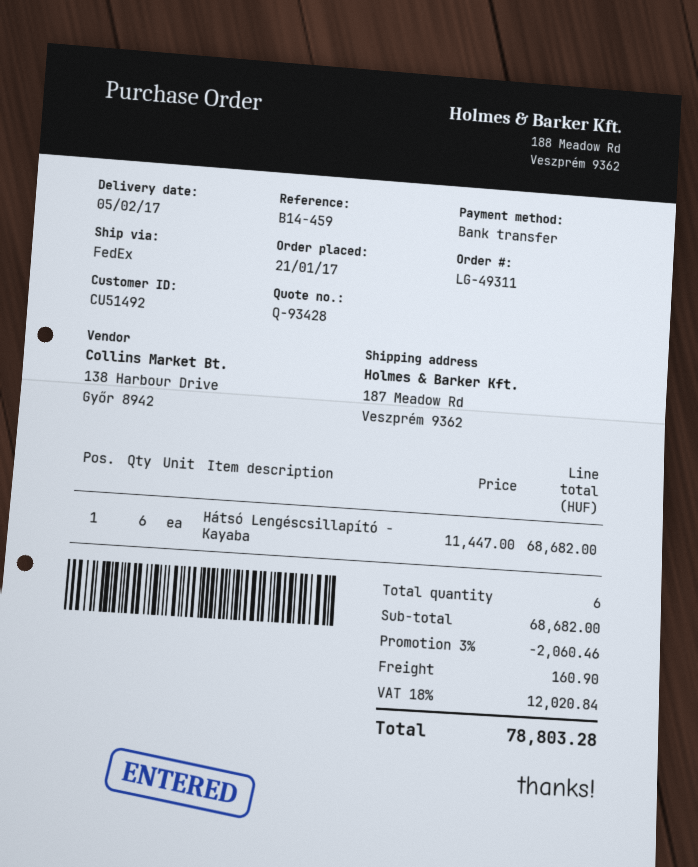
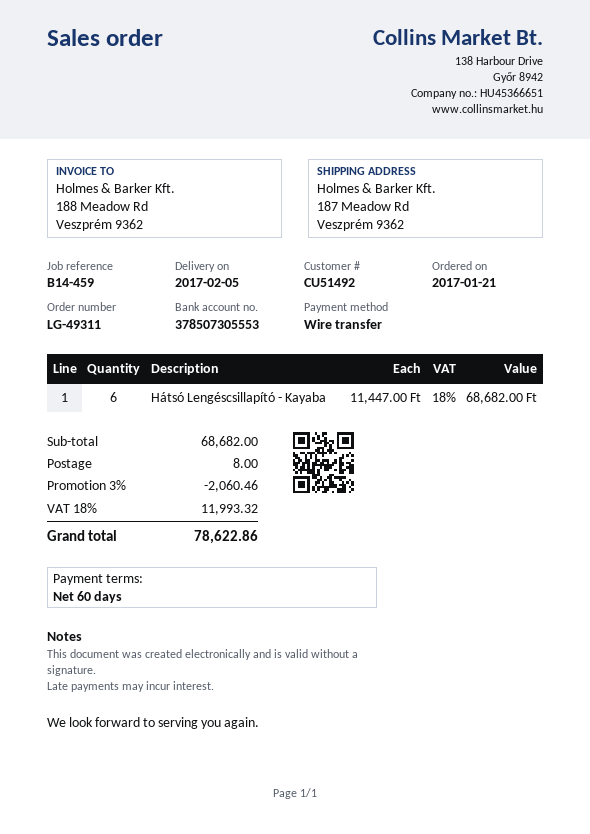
shipping: 160.90 -> 8.00
tax: 18% = 12020.84 -> 18% = 11993.32
total: 78803.28 -> 78622.86

